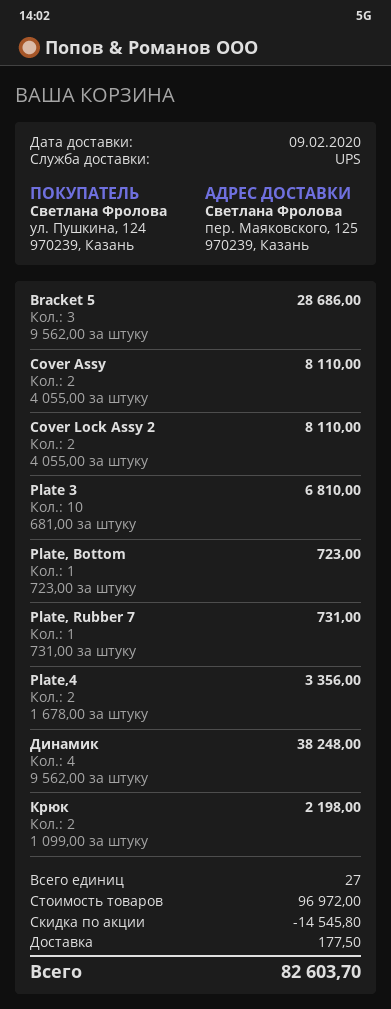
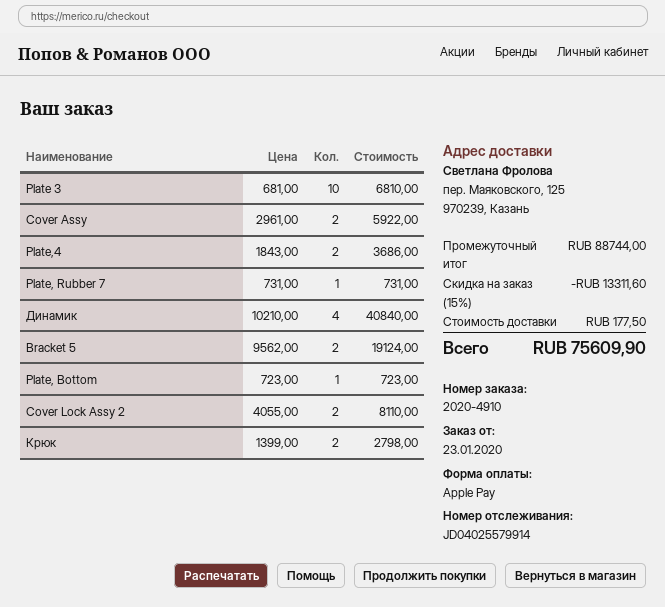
Bracket 5: 3 x 9562.00 = 28686.00 -> 2 x 9562.00 = 19124.00
Cover Assy: 2 x 4055.00 = 8110.00 -> 2 x 2961.00 = 5922.00
Plate,4: 2 x 1678.00 = 3356.00 -> 2 x 1843.00 = 3686.00
Динамик: 4 x 9562.00 = 38248.00 -> 4 x 10210.00 = 40840.00
Крюк: 2 x 1099.00 = 2198.00 -> 2 x 1399.00 = 2798.00
subtotal: 96972.00 -> 88744.00
discount: 14545.80 -> 13311.60
total: 82603.70 -> 75609.90

